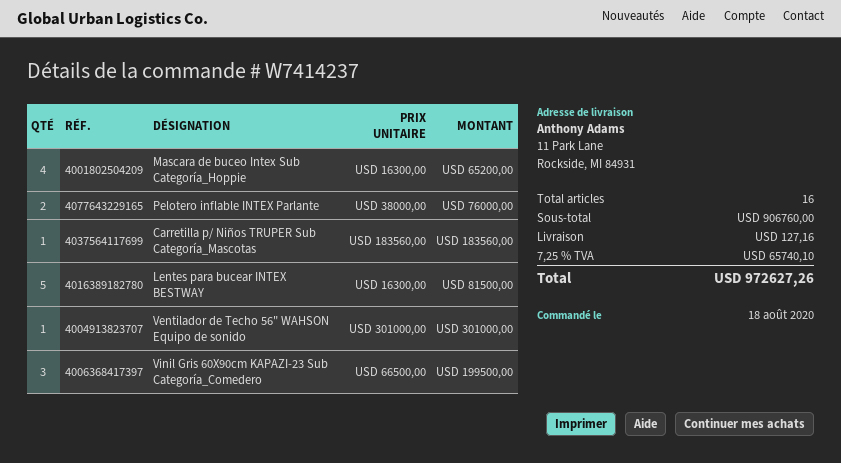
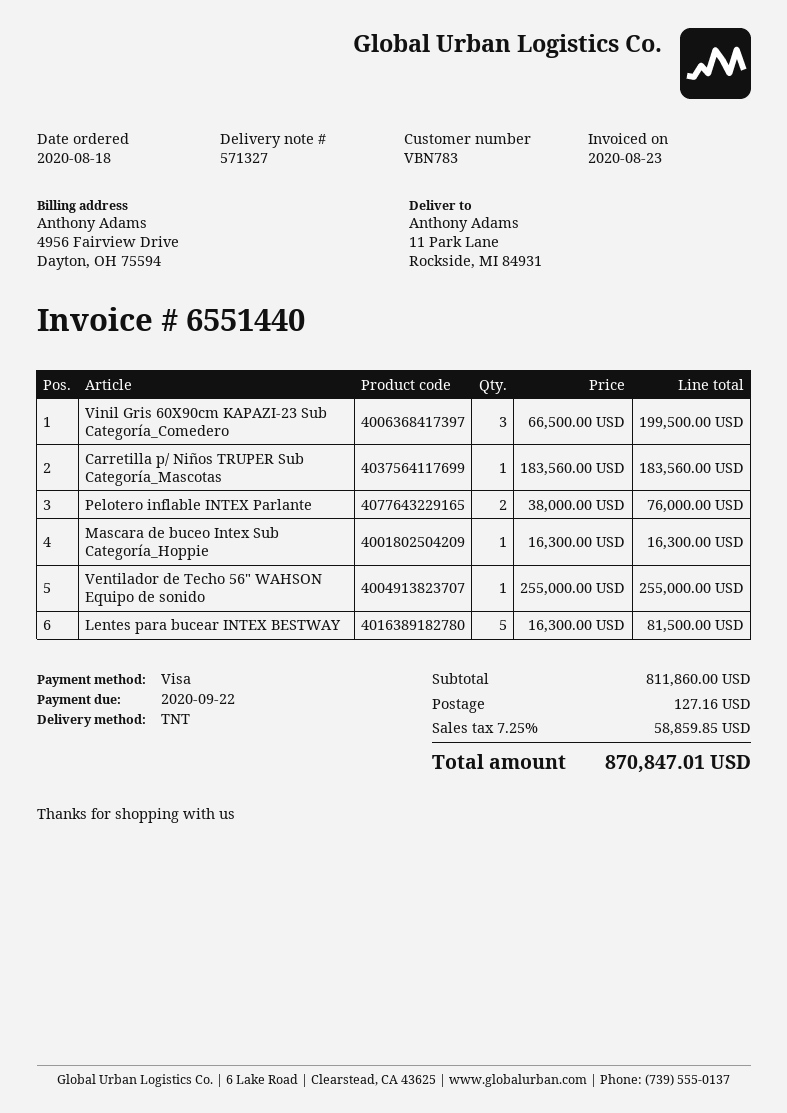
Mascara de buceo Intex Sub Categoría_Hoppie: 4 x 16300.00 = 65200.00 -> 1 x 16300.00 = 16300.00
Ventilador de Techo 56" WAHSON Equipo de sonido: 1 x 301000.00 = 301000.00 -> 1 x 255000.00 = 255000.00
subtotal: 906760.00 -> 811860.00
tax: 7.25% = 65740.10 -> 7.25% = 58859.85
total: 972627.26 -> 870847.01

